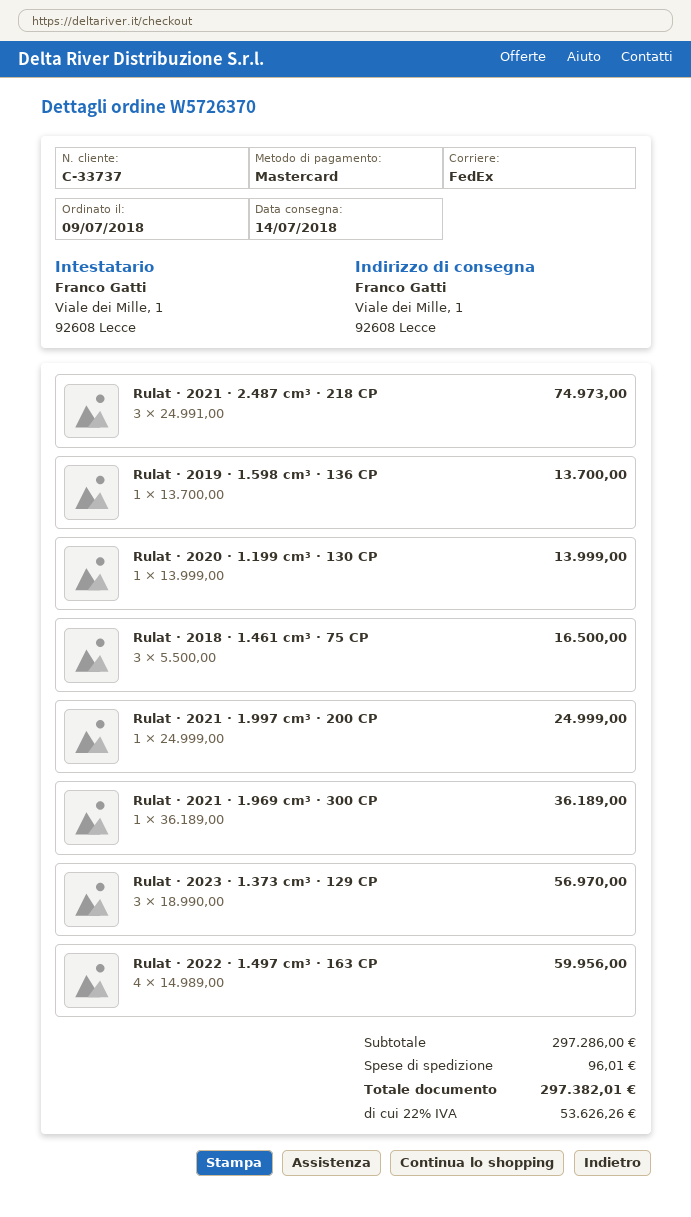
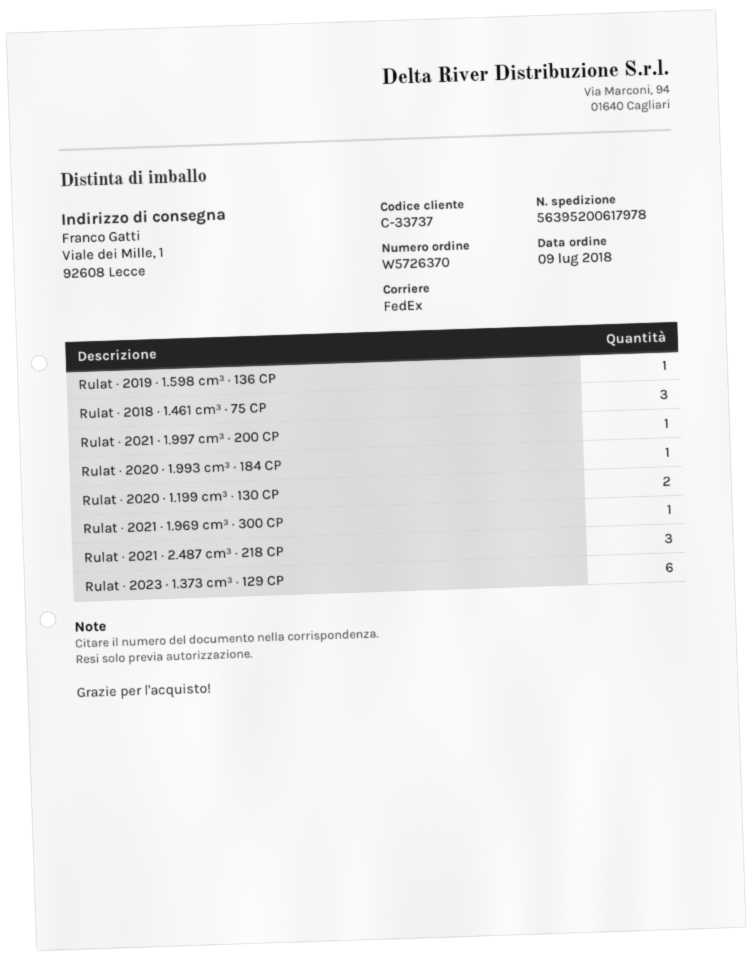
Rulat · 2020 · 1.199 cm³ · 130 CP: 1 -> 2
Rulat · 2023 · 1.373 cm³ · 129 CP: 3 -> 6
Rulat · 2022 · 1.497 cm³ · 163 CP: 4 -> none
Rulat · 2020 · 1.993 cm³ · 184 CP: none -> 1

